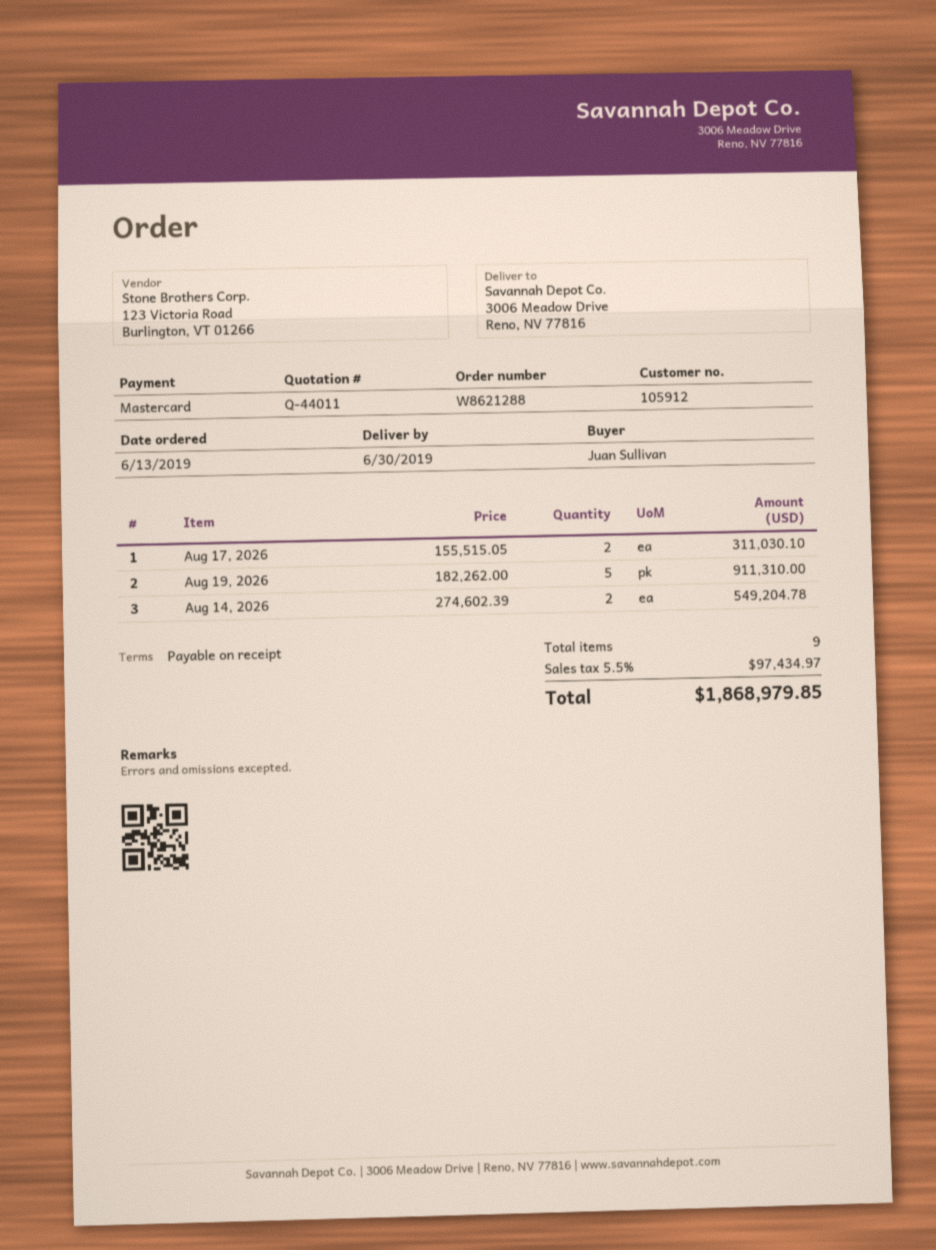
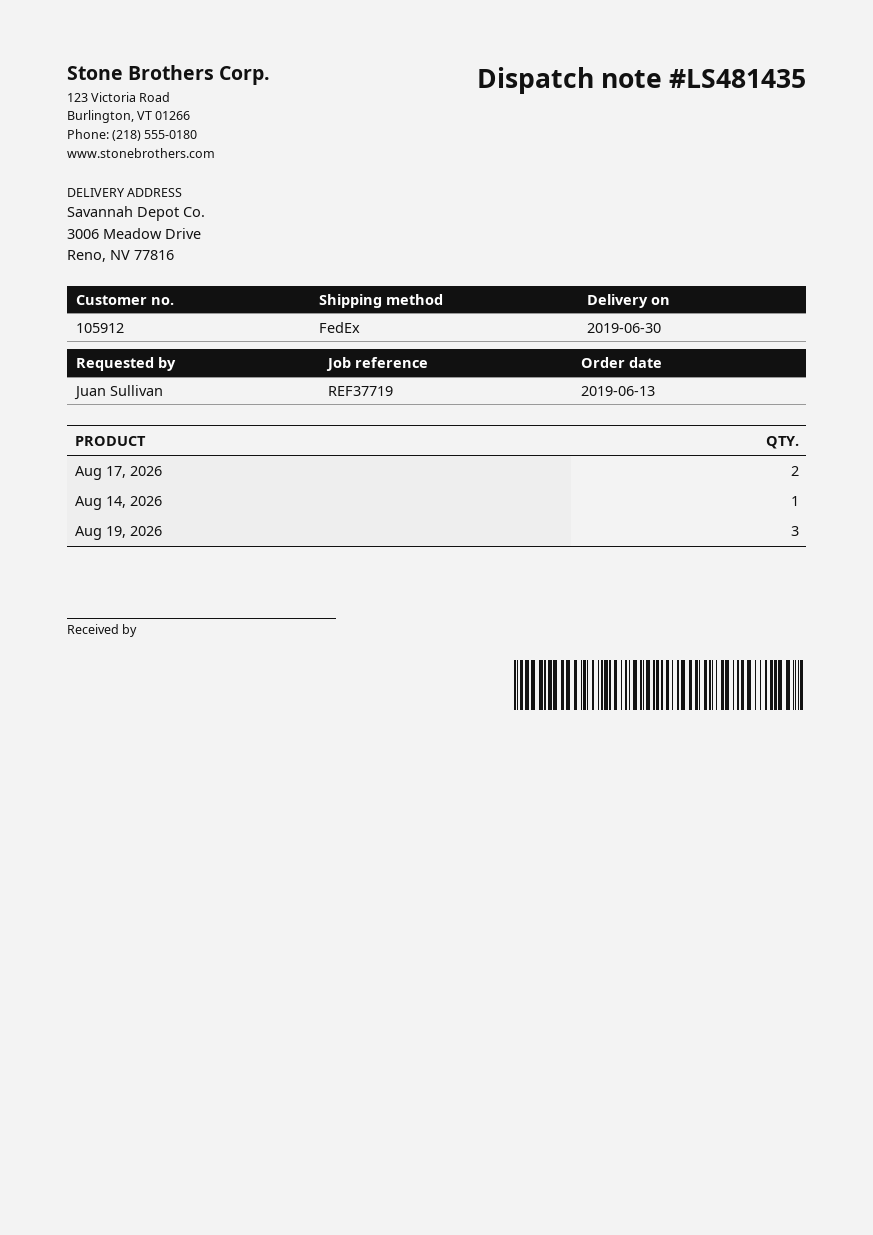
Aug 19, 2026: 5 -> 3
Aug 14, 2026: 2 -> 1

